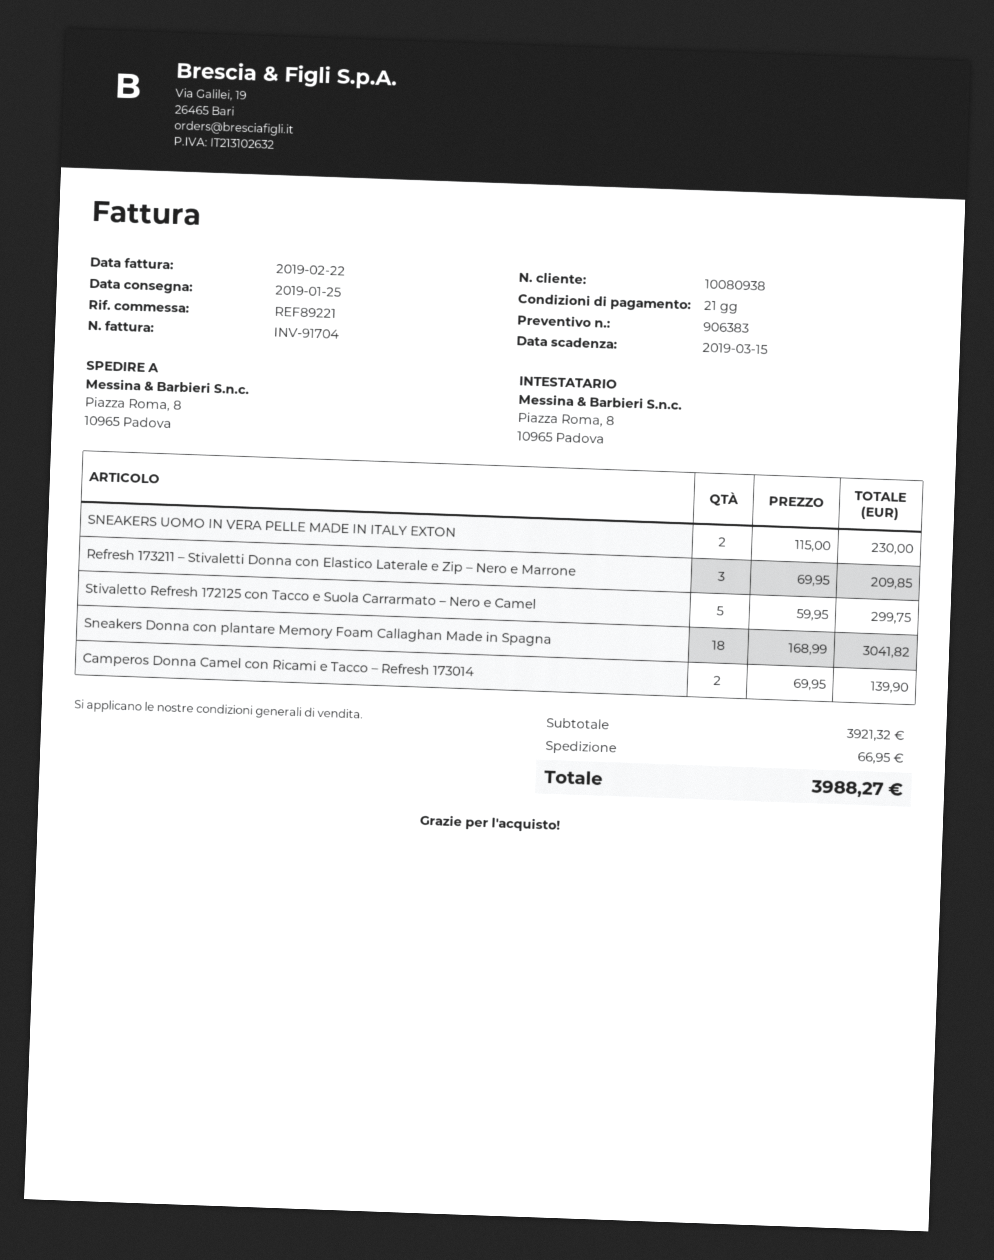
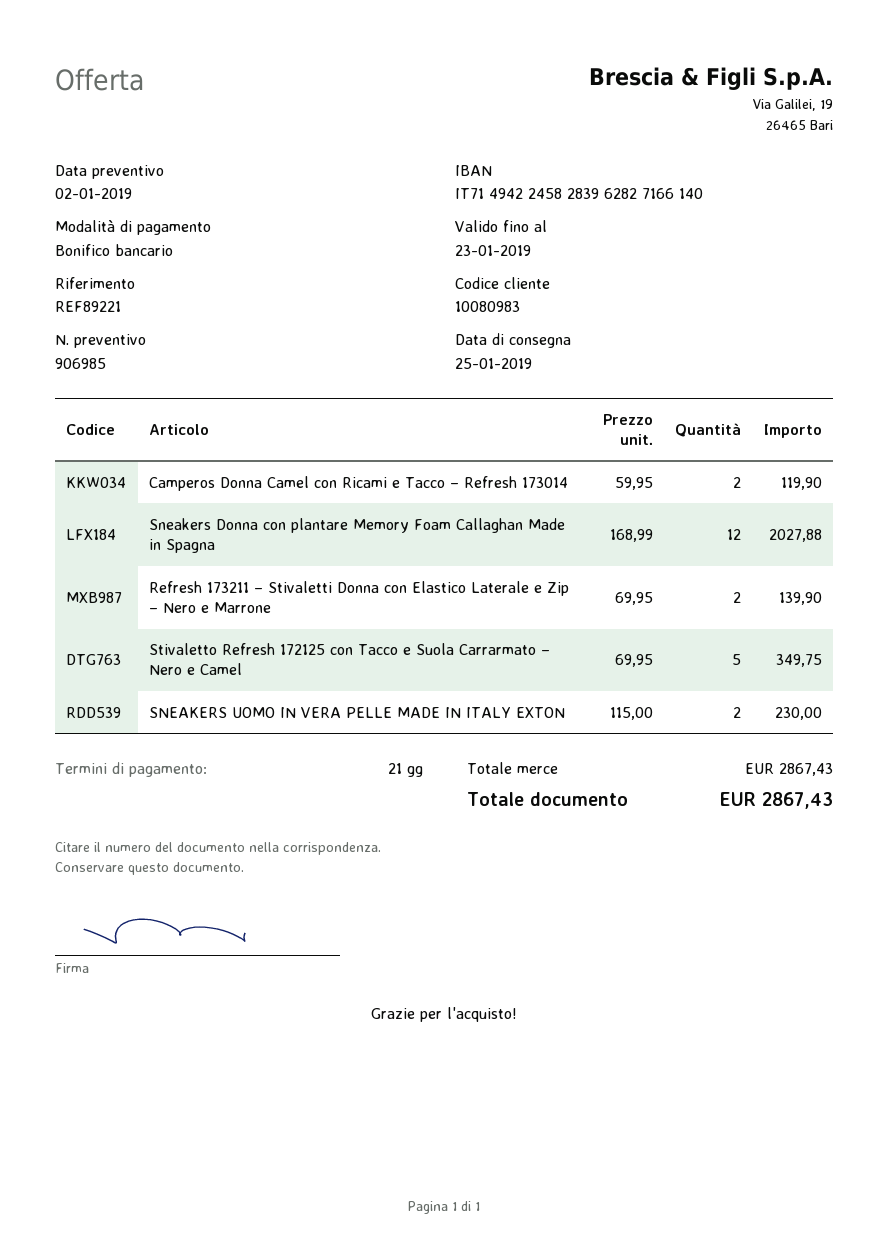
quote number: 906383 -> 906985
customer number: 10080938 -> 10080983
Refresh 173211 – Stivaletti Donna con Elastico Laterale e Zip – Nero e Marrone: 3 x 69.95 = 209.85 -> 2 x 69.95 = 139.90
Stivaletto Refresh 172125 con Tacco e Suola Carrarmato – Nero e Camel: 5 x 59.95 = 299.75 -> 5 x 69.95 = 349.75
Sneakers Donna con plantare Memory Foam Callaghan Made in Spagna: 18 x 168.99 = 3041.82 -> 12 x 168.99 = 2027.88
Camperos Donna Camel con Ricami e Tacco – Refresh 173014: 2 x 69.95 = 139.90 -> 2 x 59.95 = 119.90
subtotal: 3921.32 -> 2867.43
shipping: 66.95 -> none
total: 3988.27 -> 2867.43

